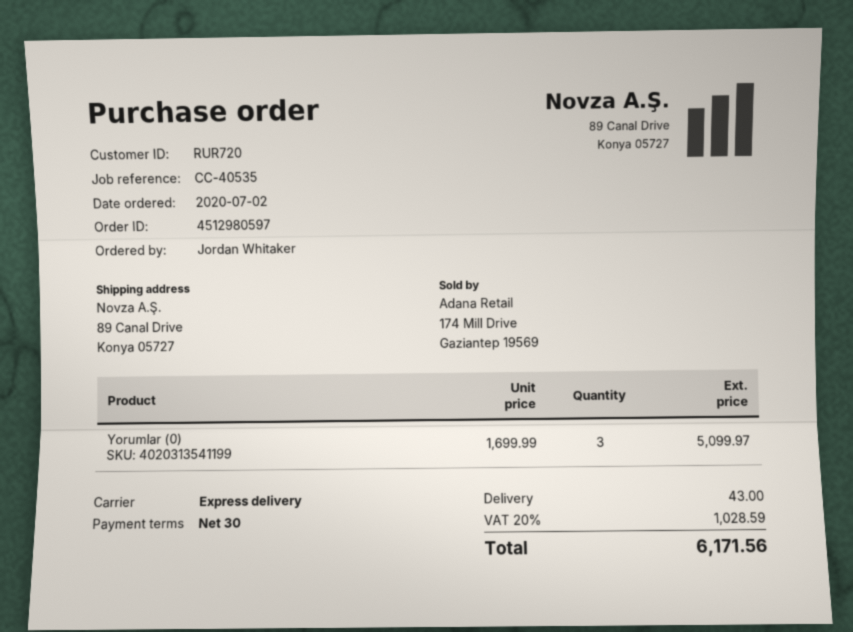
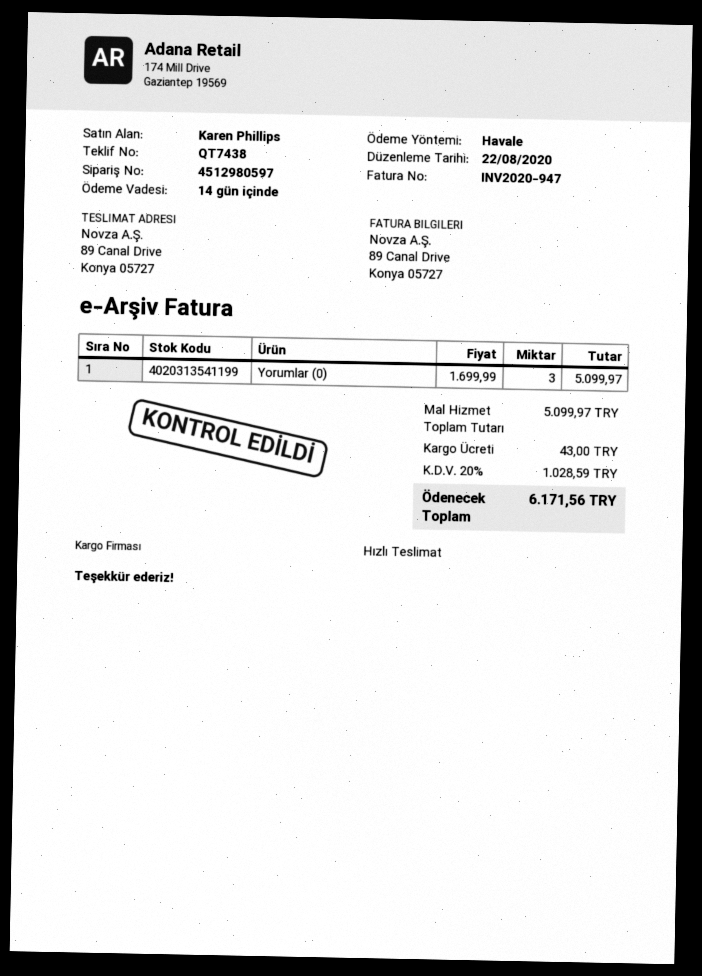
payment terms: 30 days -> 14 days
ordered by: Jordan Whitaker -> Karen Phillips

